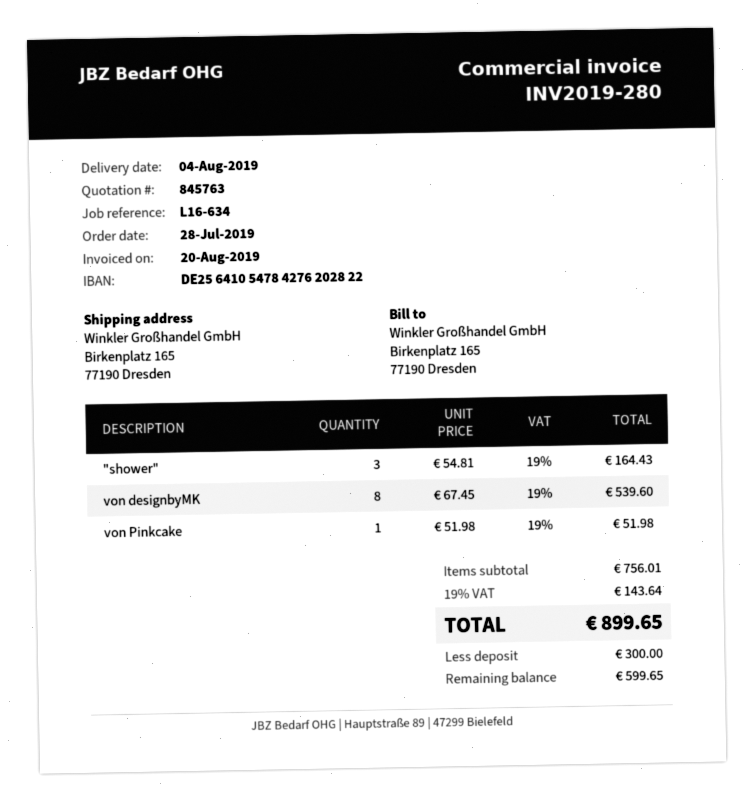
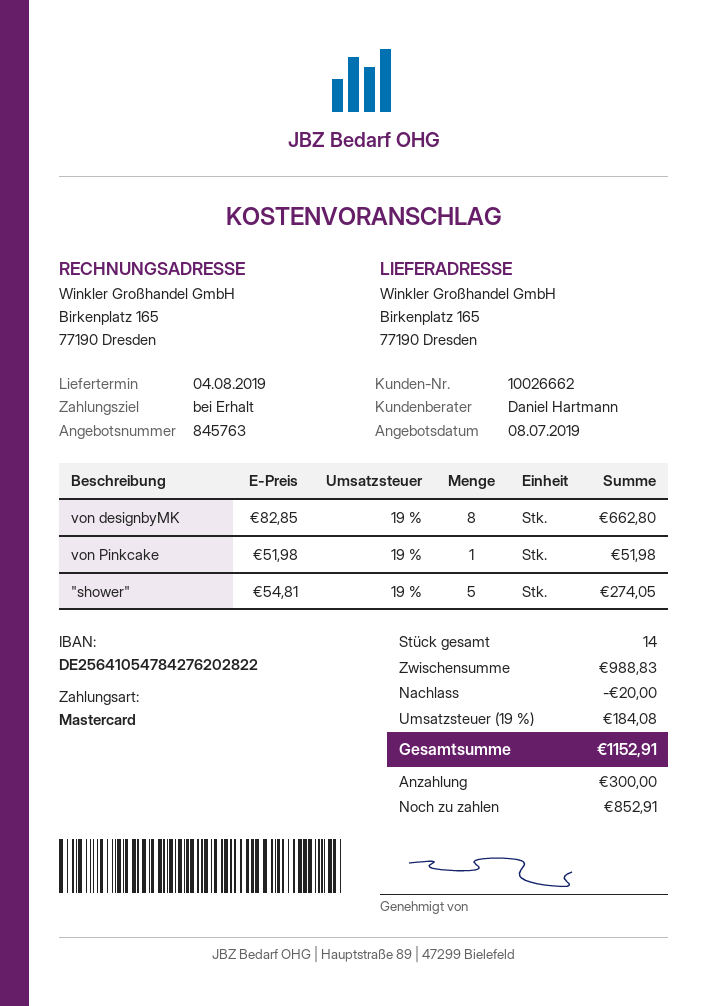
"shower": 3 x 54.81 = 164.43 -> 5 x 54.81 = 274.05
von designbyMK: 8 x 67.45 = 539.60 -> 8 x 82.85 = 662.80
subtotal: 756.01 -> 988.83
discount: none -> 20.00
tax: 19% = 143.64 -> 19% = 184.08
total: 899.65 -> 1152.91
balance: 599.65 -> 852.91

